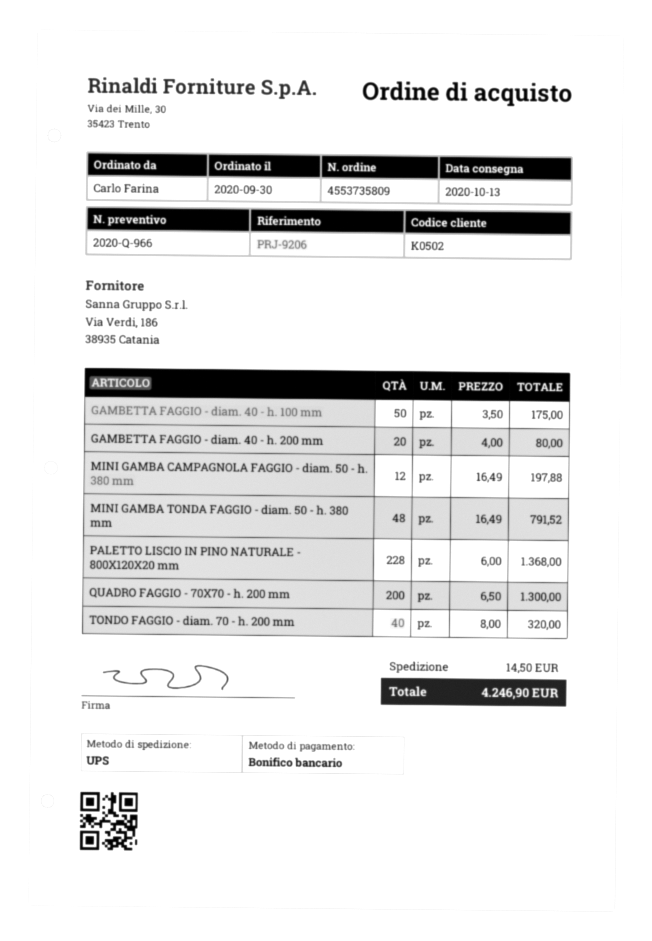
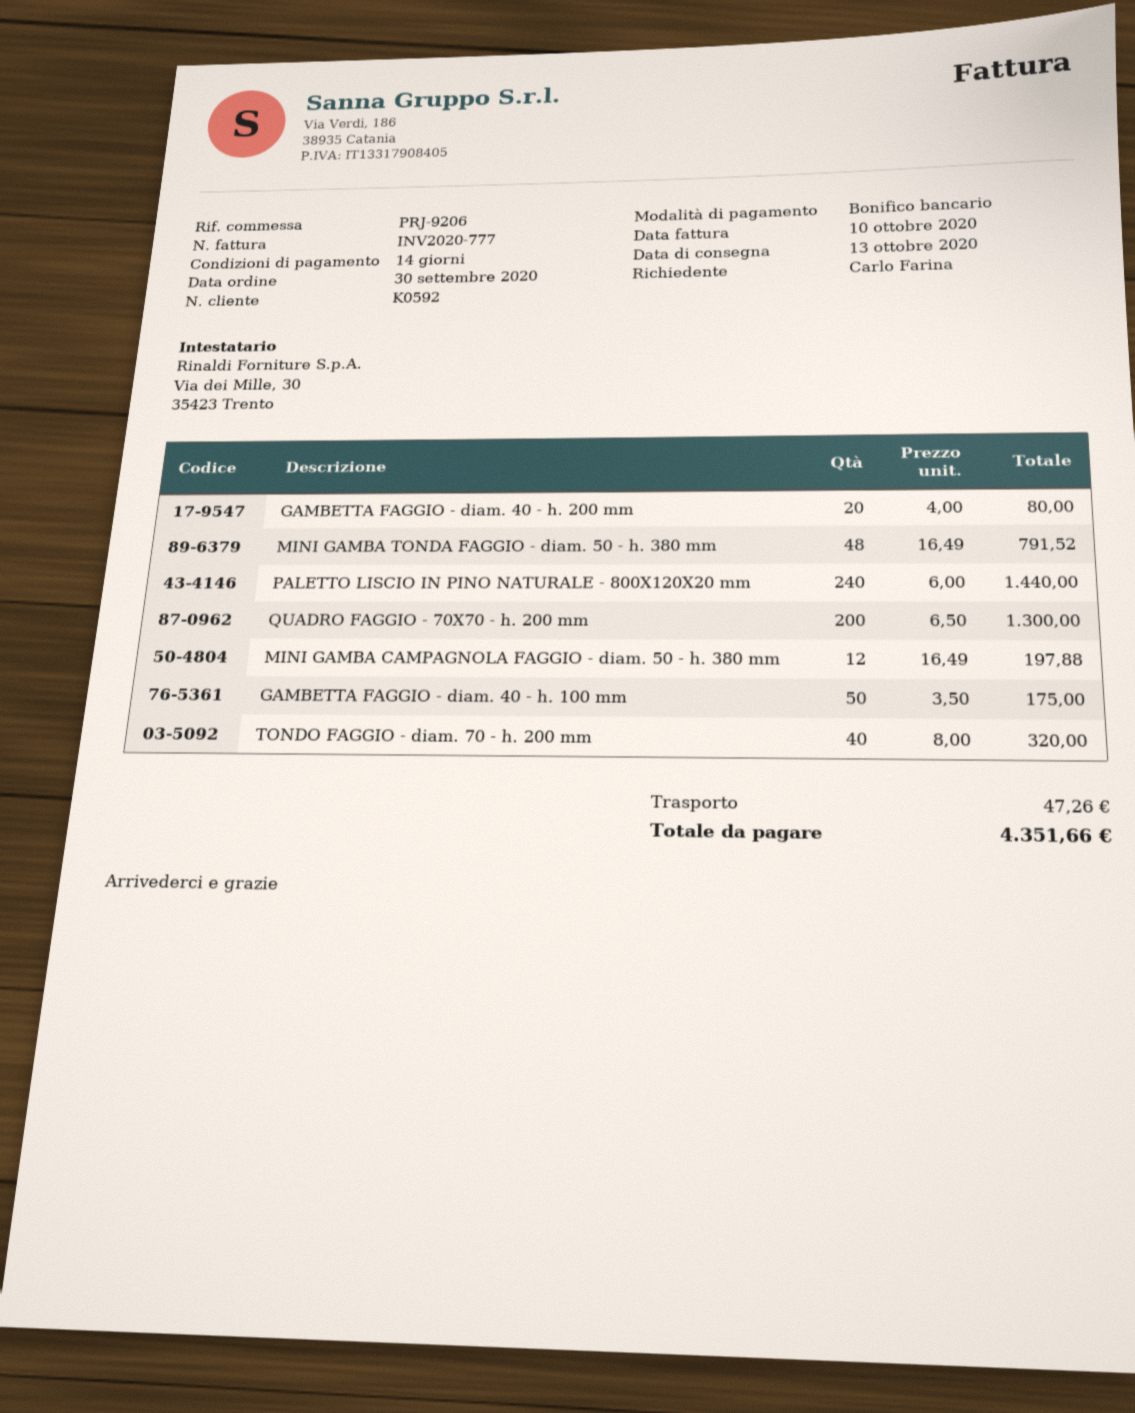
customer number: K0502 -> K0592
PALETTO LISCIO IN PINO NATURALE - 800X120X20 mm: 228 x 6.00 = 1368.00 -> 240 x 6.00 = 1440.00
shipping: 14.50 -> 47.26
total: 4246.90 -> 4351.66

